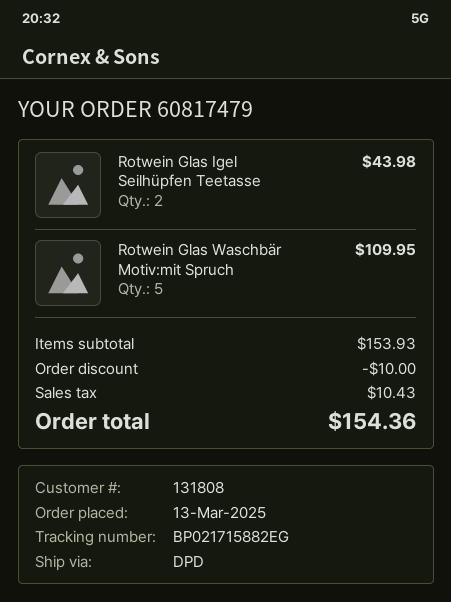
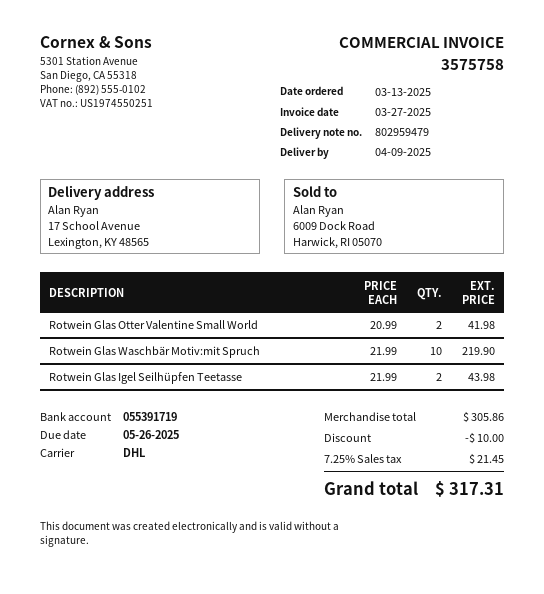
shipping method: DPD -> DHL
Rotwein Glas Waschbär Motiv:mit Spruch: 5 for 109.95 -> 10 for 219.90
Rotwein Glas Otter Valentine Small World: none -> 2 for 41.98
subtotal: 153.93 -> 305.86
tax: 10.43 -> 21.45
total: 154.36 -> 317.31

